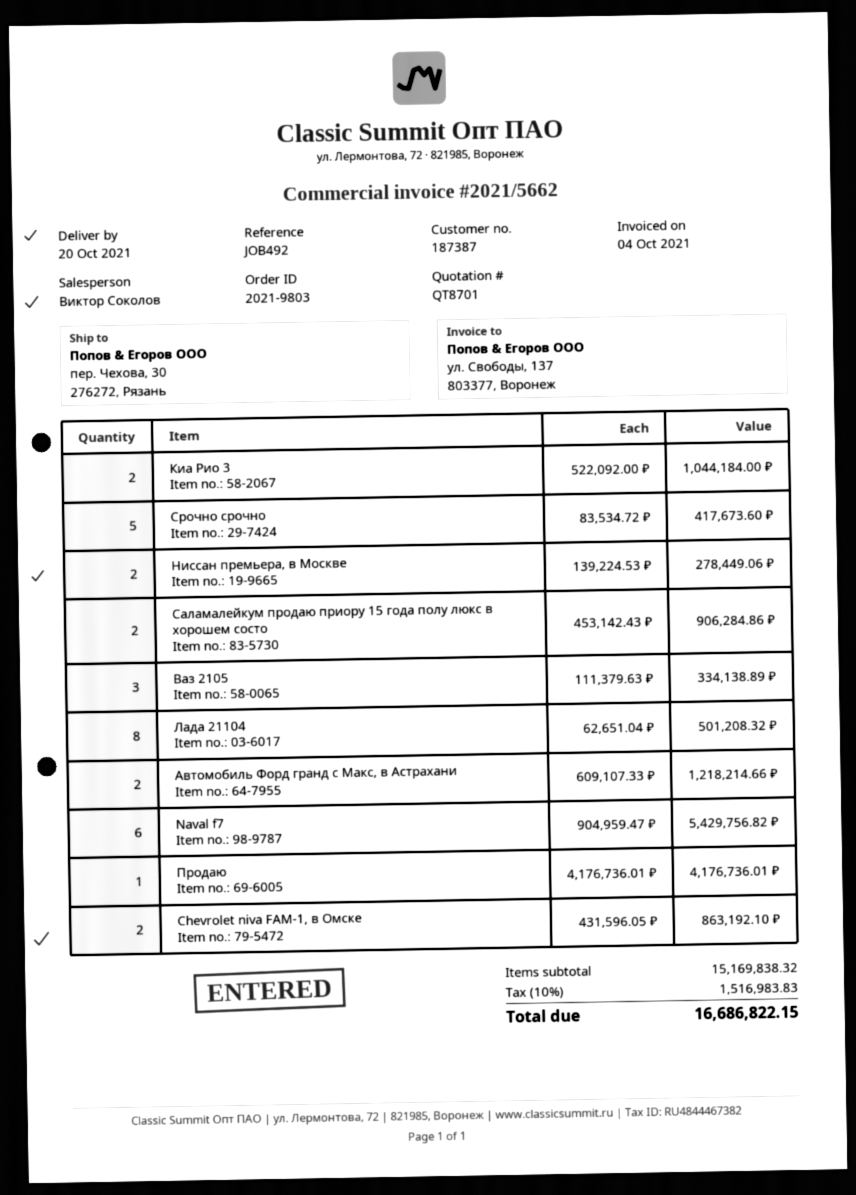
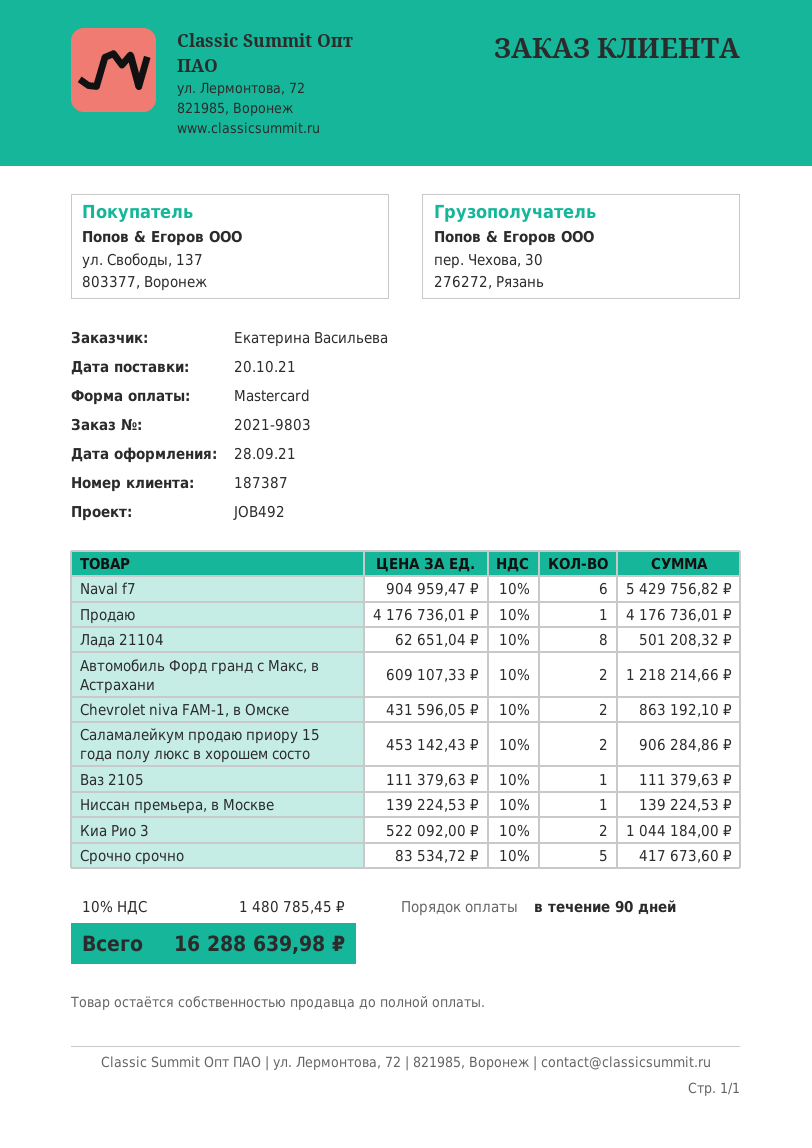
Ниссан премьера, в Москве: 2 x 139224.53 = 278449.06 -> 1 x 139224.53 = 139224.53
Ваз 2105: 3 x 111379.63 = 334138.89 -> 1 x 111379.63 = 111379.63
tax: 10% = 1516983.83 -> 10% = 1480785.45
total: 16686822.15 -> 16288639.98

